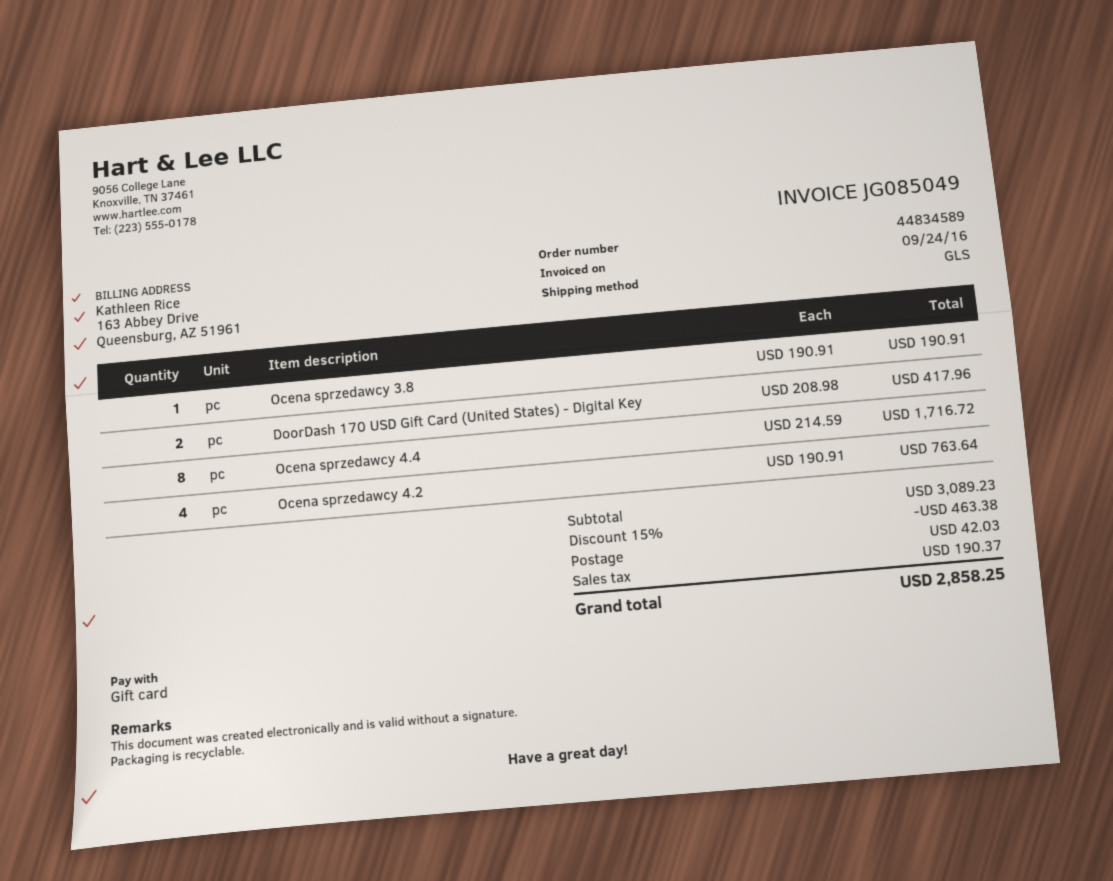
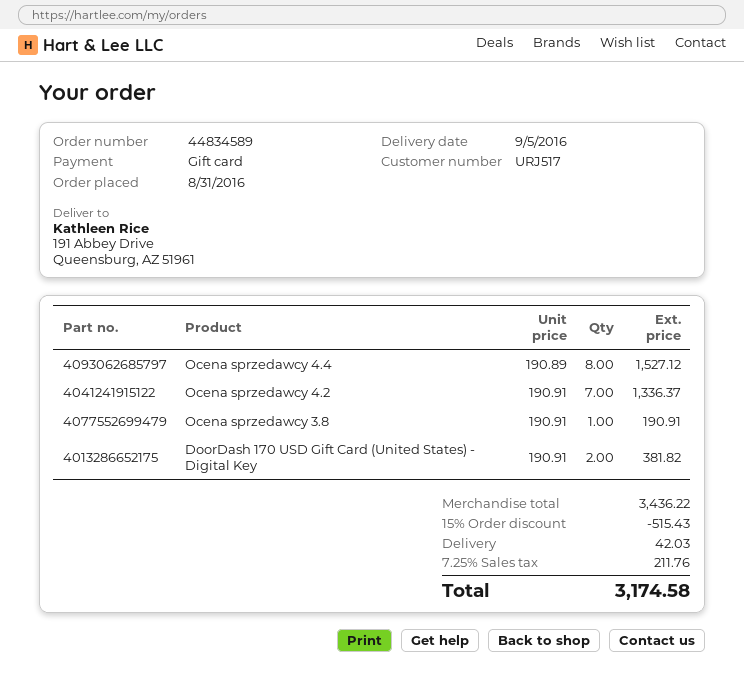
DoorDash 170 USD Gift Card (United States) - Digital Key: 2 x 208.98 = 417.96 -> 2 x 190.91 = 381.82
Ocena sprzedawcy 4.4: 8 x 214.59 = 1716.72 -> 8 x 190.89 = 1527.12
Ocena sprzedawcy 4.2: 4 x 190.91 = 763.64 -> 7 x 190.91 = 1336.37
subtotal: 3089.23 -> 3436.22
discount: 15% = 463.38 -> 15% = 515.43
tax: 190.37 -> 211.76
total: 2858.25 -> 3174.58

